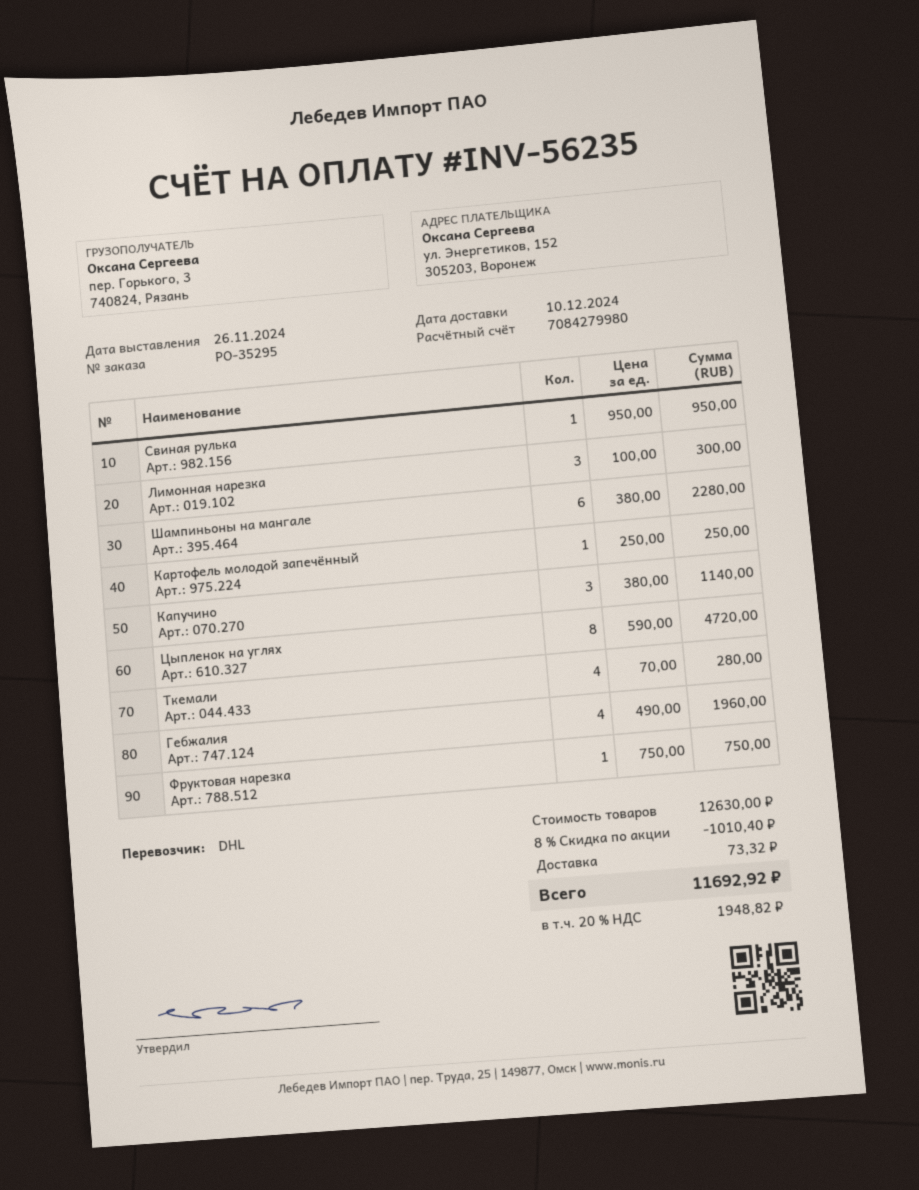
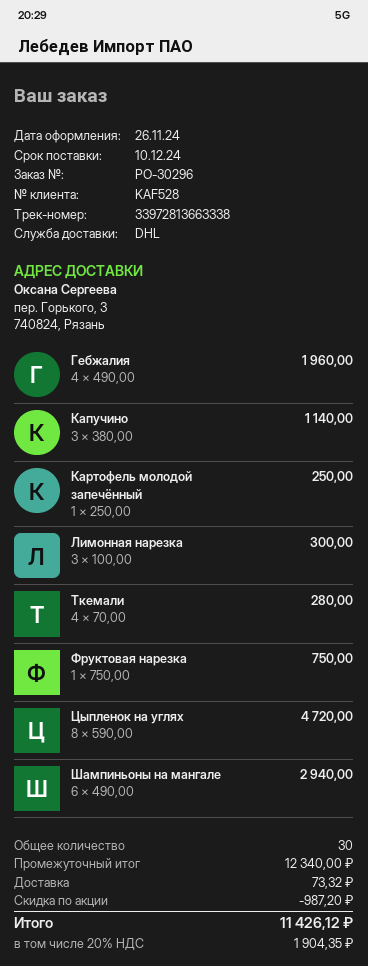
order number: PO-35295 -> PO-30296
Свиная рулька: 1 x 950.00 = 950.00 -> none
Шампиньоны на мангале: 6 x 380.00 = 2280.00 -> 6 x 490.00 = 2940.00
subtotal: 12630.00 -> 12340.00
discount: 1010.40 -> 987.20
tax: 20% = 1948.82 -> 20% = 1904.35
total: 11692.92 -> 11426.12

